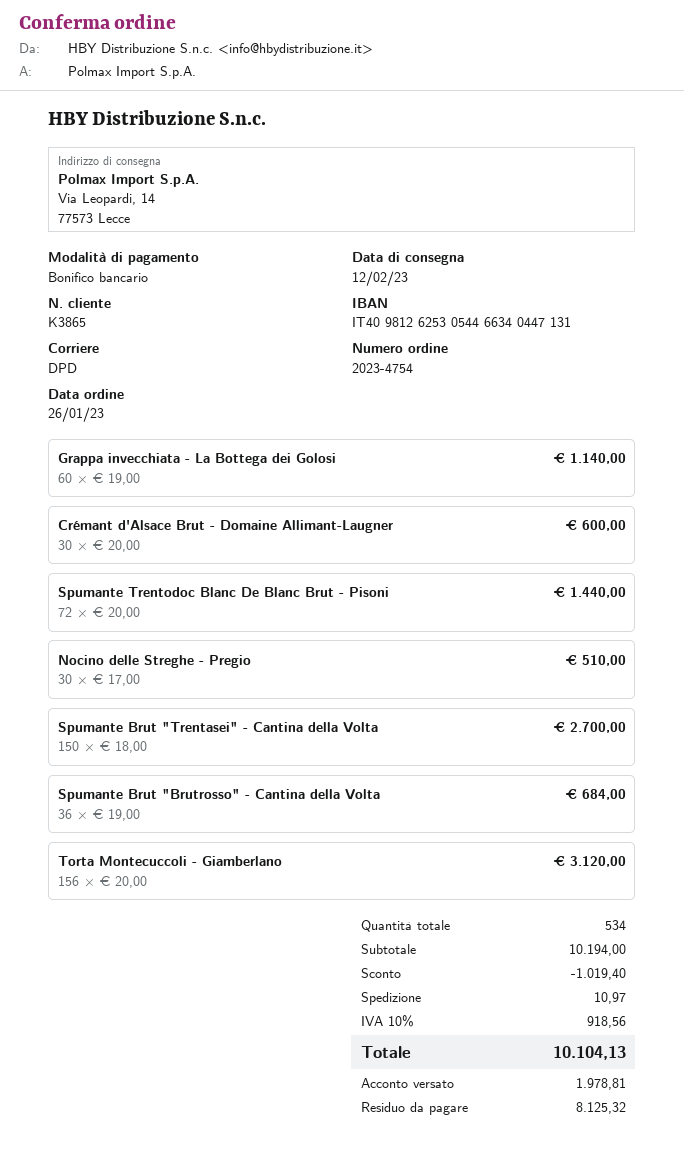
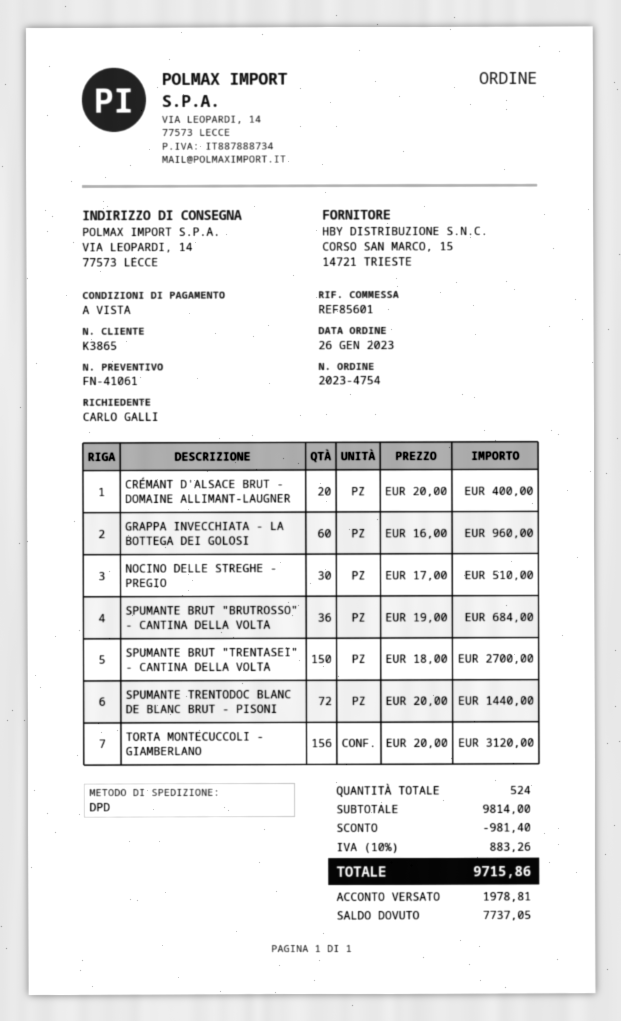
Grappa invecchiata - La Bottega dei Golosi: 60 x 19.00 = 1140.00 -> 60 x 16.00 = 960.00
Crémant d'Alsace Brut - Domaine Allimant-Laugner: 30 x 20.00 = 600.00 -> 20 x 20.00 = 400.00
total quantity: 534 -> 524
subtotal: 10194.00 -> 9814.00
discount: 1019.40 -> 981.40
shipping: 10.97 -> none
tax: 10% = 918.56 -> 10% = 883.26
total: 10104.13 -> 9715.86
balance: 8125.32 -> 7737.05

